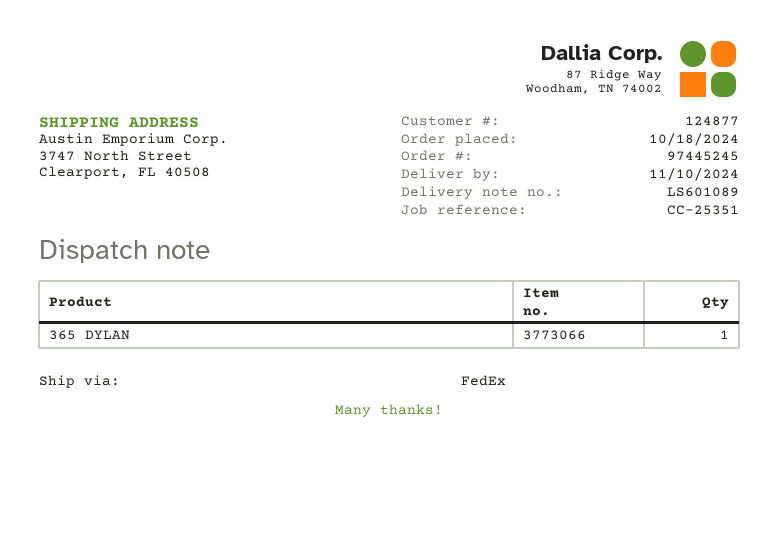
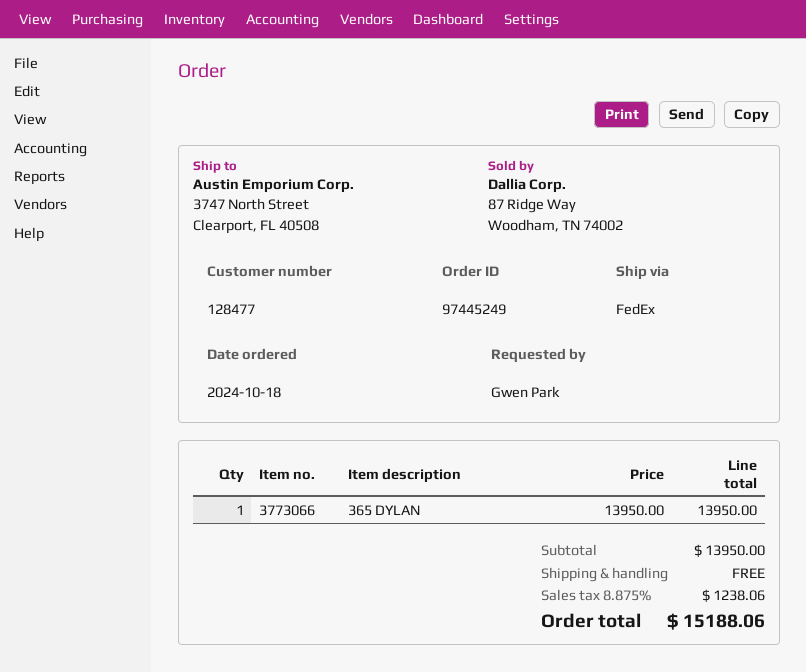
order number: 97445245 -> 97445249
customer number: 124877 -> 128477

